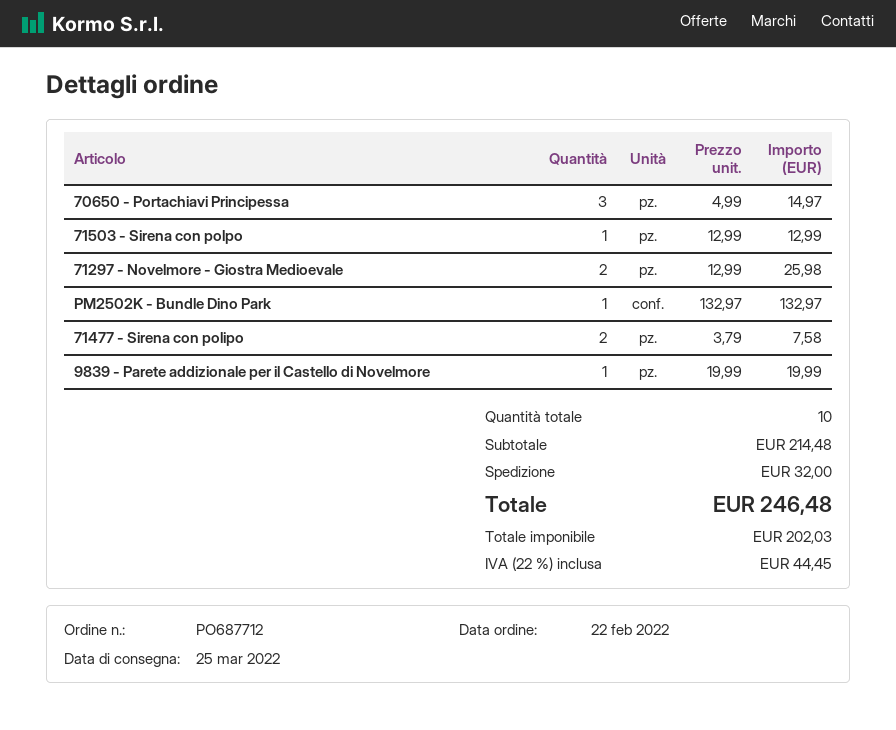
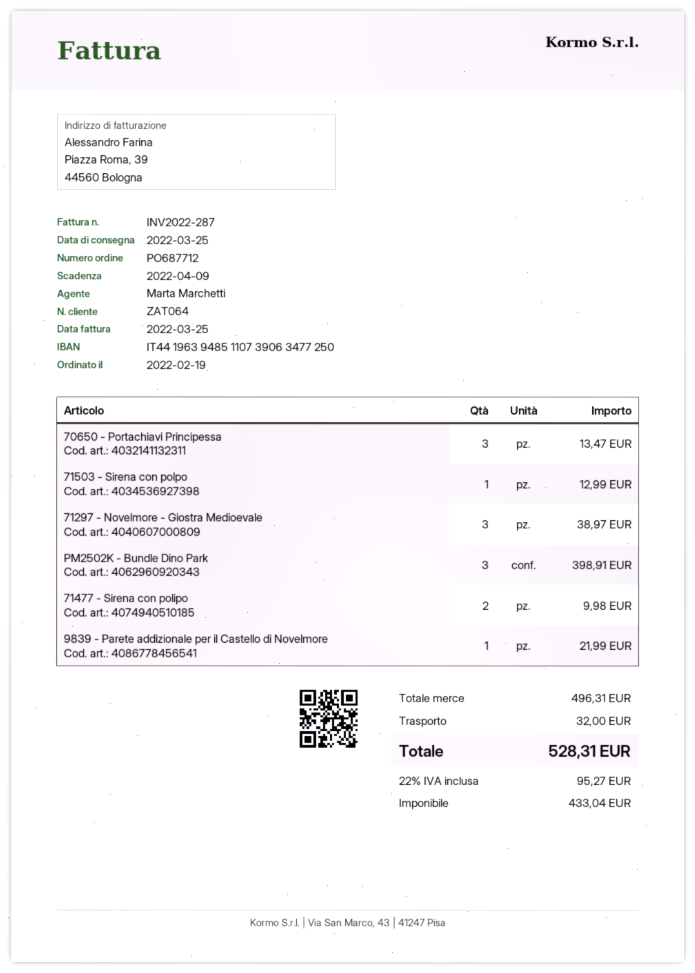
order date: 2022-02-22 -> 2022-02-19
70650 - Portachiavi Principessa: 3 for 14.97 -> 3 for 13.47
71297 - Novelmore - Giostra Medioevale: 2 for 25.98 -> 3 for 38.97
PM2502K - Bundle Dino Park: 1 for 132.97 -> 3 for 398.91
71477 - Sirena con polipo: 2 for 7.58 -> 2 for 9.98
9839 - Parete addizionale per il Castello di Novelmore: 1 for 19.99 -> 1 for 21.99
subtotal: 214.48 -> 496.31
net: 202.03 -> 433.04
tax: 22% = 44.45 -> 22% = 95.27
total: 246.48 -> 528.31

